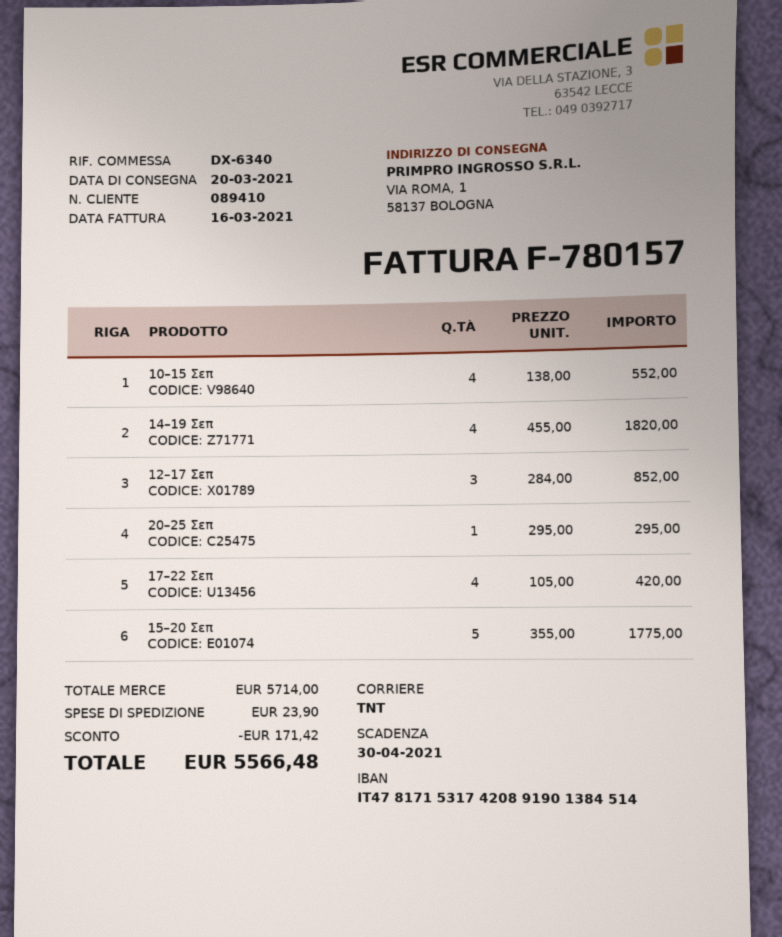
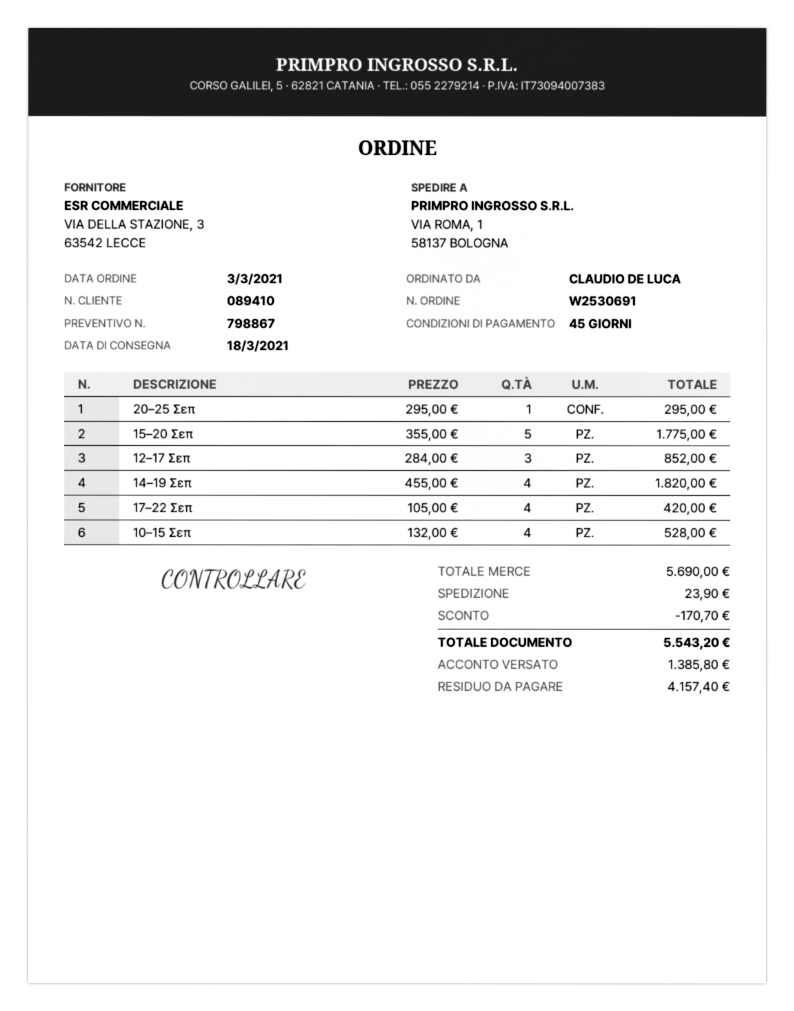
delivery date: 2021-03-20 -> 2021-03-18
10–15 Σεπ: 4 x 138.00 = 552.00 -> 4 x 132.00 = 528.00
subtotal: 5714.00 -> 5690.00
discount: 171.42 -> 170.70
total: 5566.48 -> 5543.20

